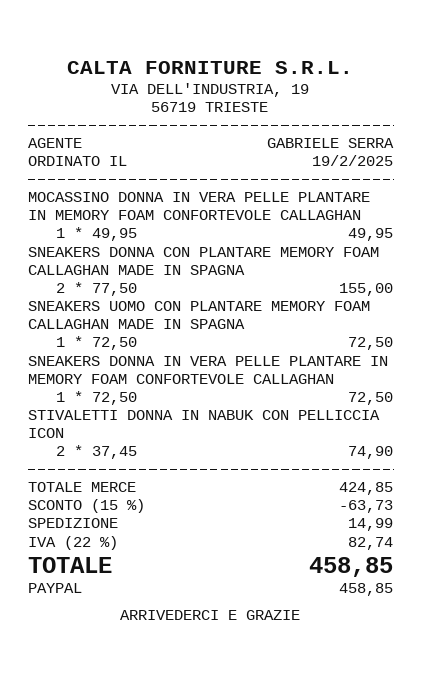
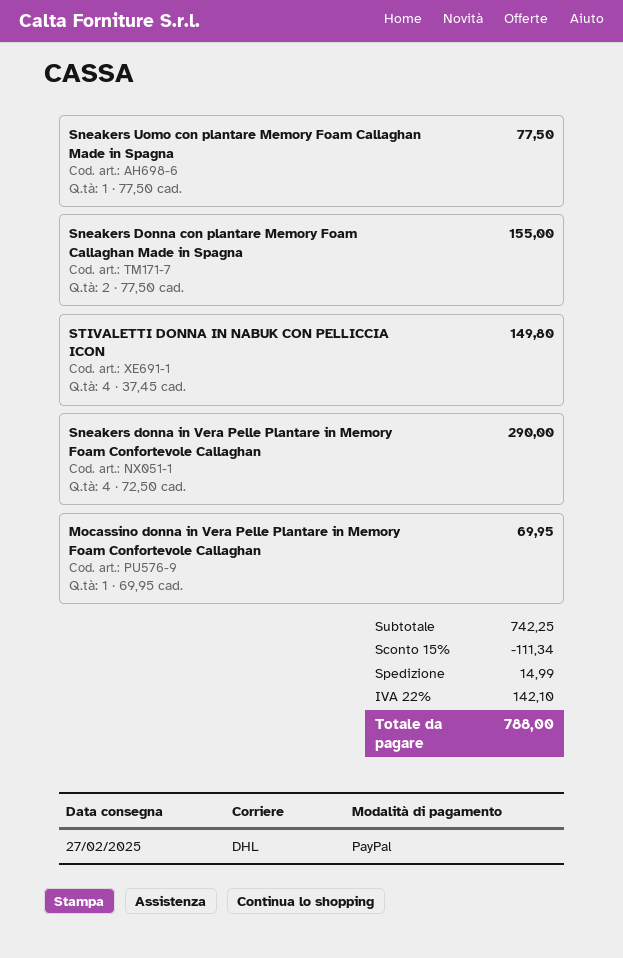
MOCASSINO DONNA IN VERA PELLE PLANTARE IN MEMORY FOAM CONFORTEVOLE CALLAGHAN: 1 x 49.95 = 49.95 -> 1 x 69.95 = 69.95
SNEAKERS UOMO CON PLANTARE MEMORY FOAM CALLAGHAN MADE IN SPAGNA: 1 x 72.50 = 72.50 -> 1 x 77.50 = 77.50
SNEAKERS DONNA IN VERA PELLE PLANTARE IN MEMORY FOAM CONFORTEVOLE CALLAGHAN: 1 x 72.50 = 72.50 -> 4 x 72.50 = 290.00
STIVALETTI DONNA IN NABUK CON PELLICCIA ICON: 2 x 37.45 = 74.90 -> 4 x 37.45 = 149.80
subtotal: 424.85 -> 742.25
discount: 15% = 63.73 -> 15% = 111.34
tax: 22% = 82.74 -> 22% = 142.10
total: 458.85 -> 788.00

